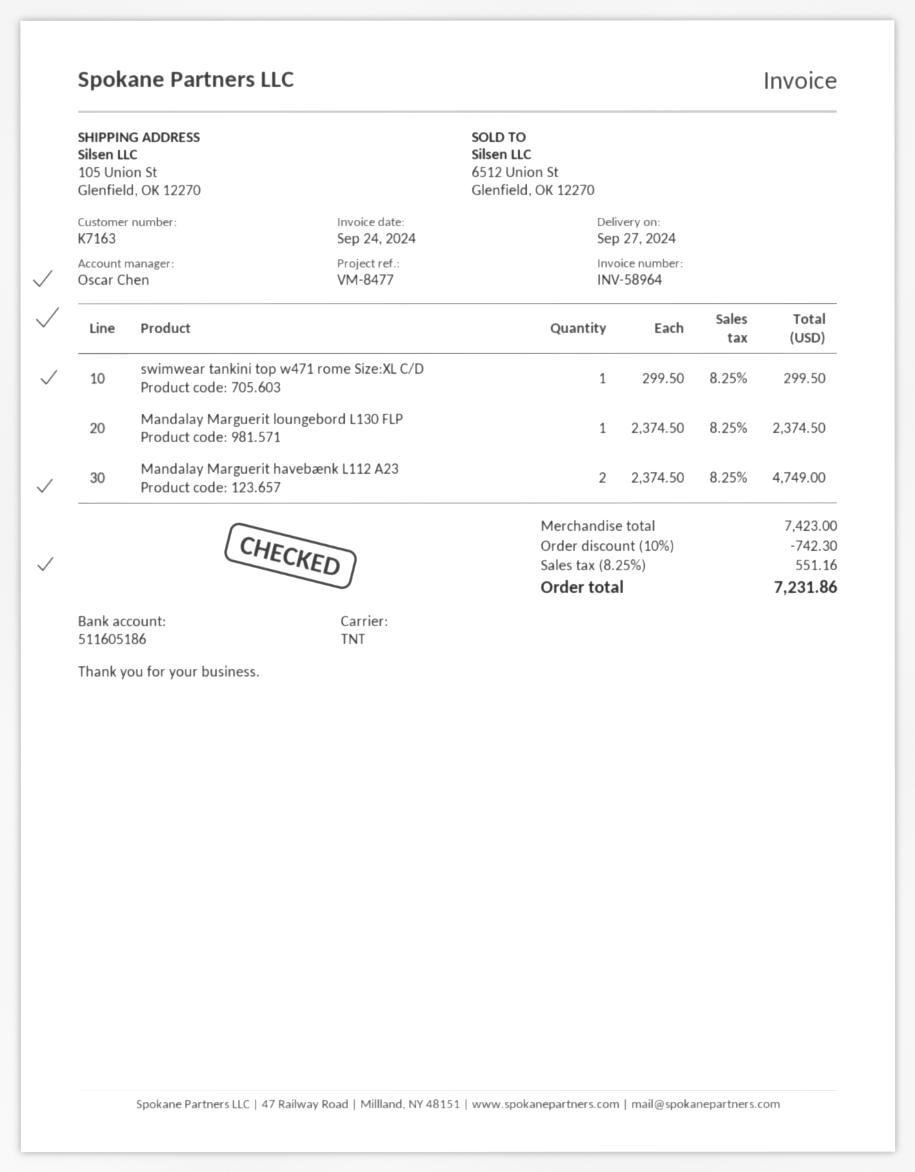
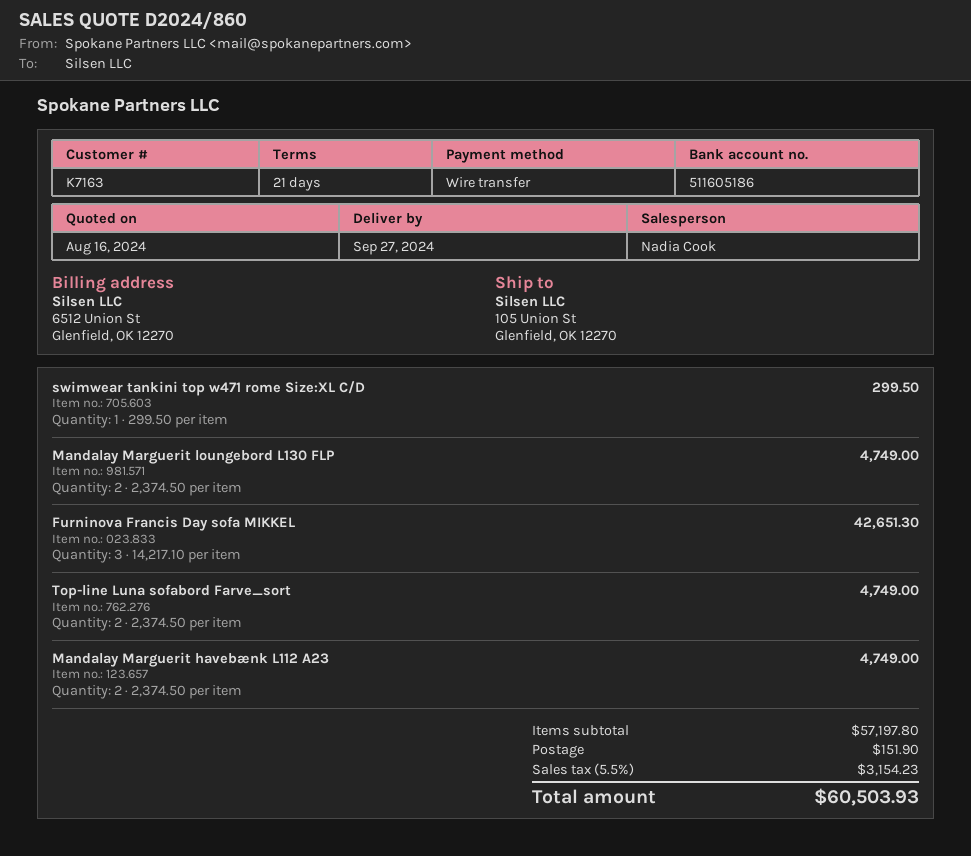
sales rep: Oscar Chen -> Nadia Cook
Mandalay Marguerit loungebord L130 FLP: 1 x 2374.50 = 2374.50 -> 2 x 2374.50 = 4749.00
Furninova Francis Day sofa MIKKEL: none -> 3 x 14217.10 = 42651.30
Top-line Luna sofabord Farve_sort: none -> 2 x 2374.50 = 4749.00
subtotal: 7423.00 -> 57197.80
discount: 10% = 742.30 -> none
shipping: none -> 151.90
tax: 8.25% = 551.16 -> 5.5% = 3154.23
total: 7231.86 -> 60503.93

